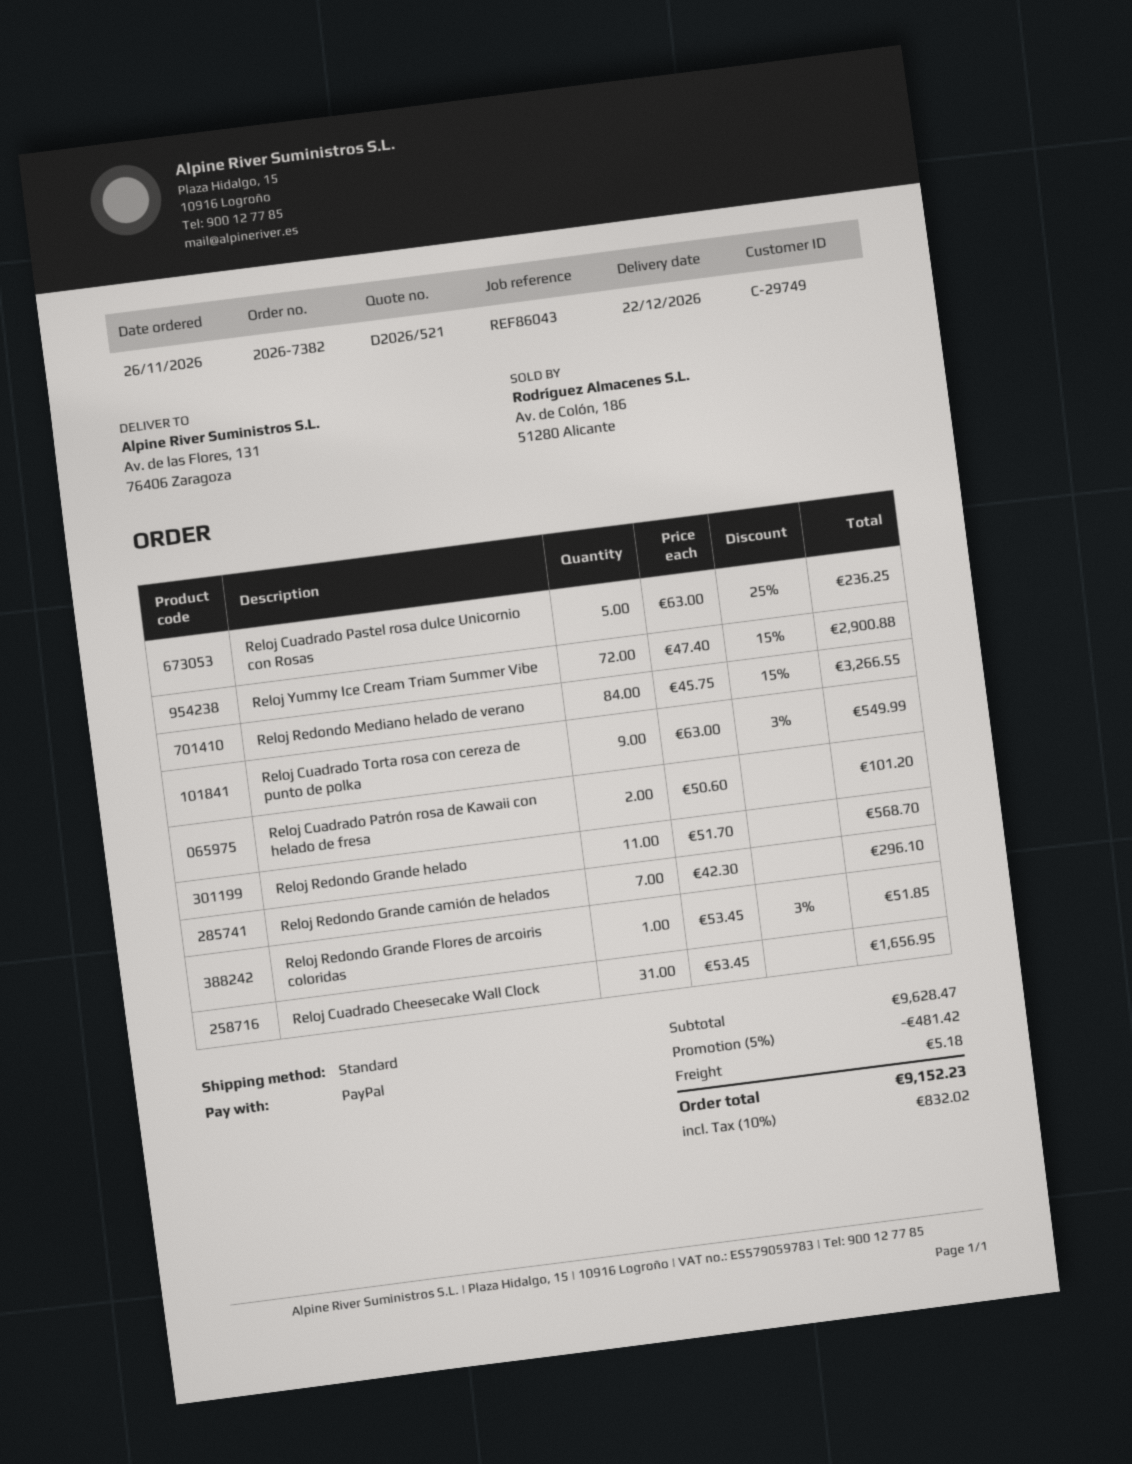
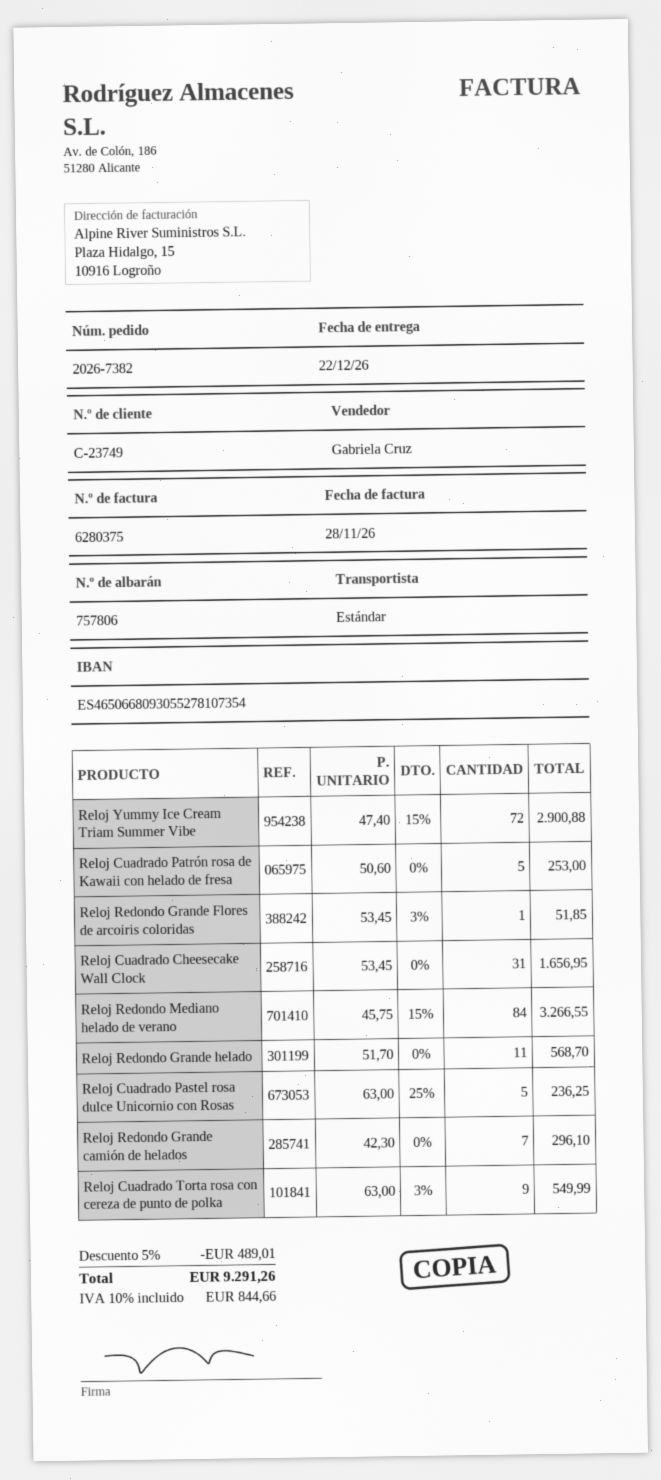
customer number: C-29749 -> C-23749
Reloj Cuadrado Patrón rosa de Kawaii con helado de fresa: 2 x 50.60 = 101.20 -> 5 x 50.60 = 253.00
discount: 5% = 481.42 -> 5% = 489.01
shipping: 5.18 -> none
tax: 10% = 832.02 -> 10% = 844.66
total: 9152.23 -> 9291.26

